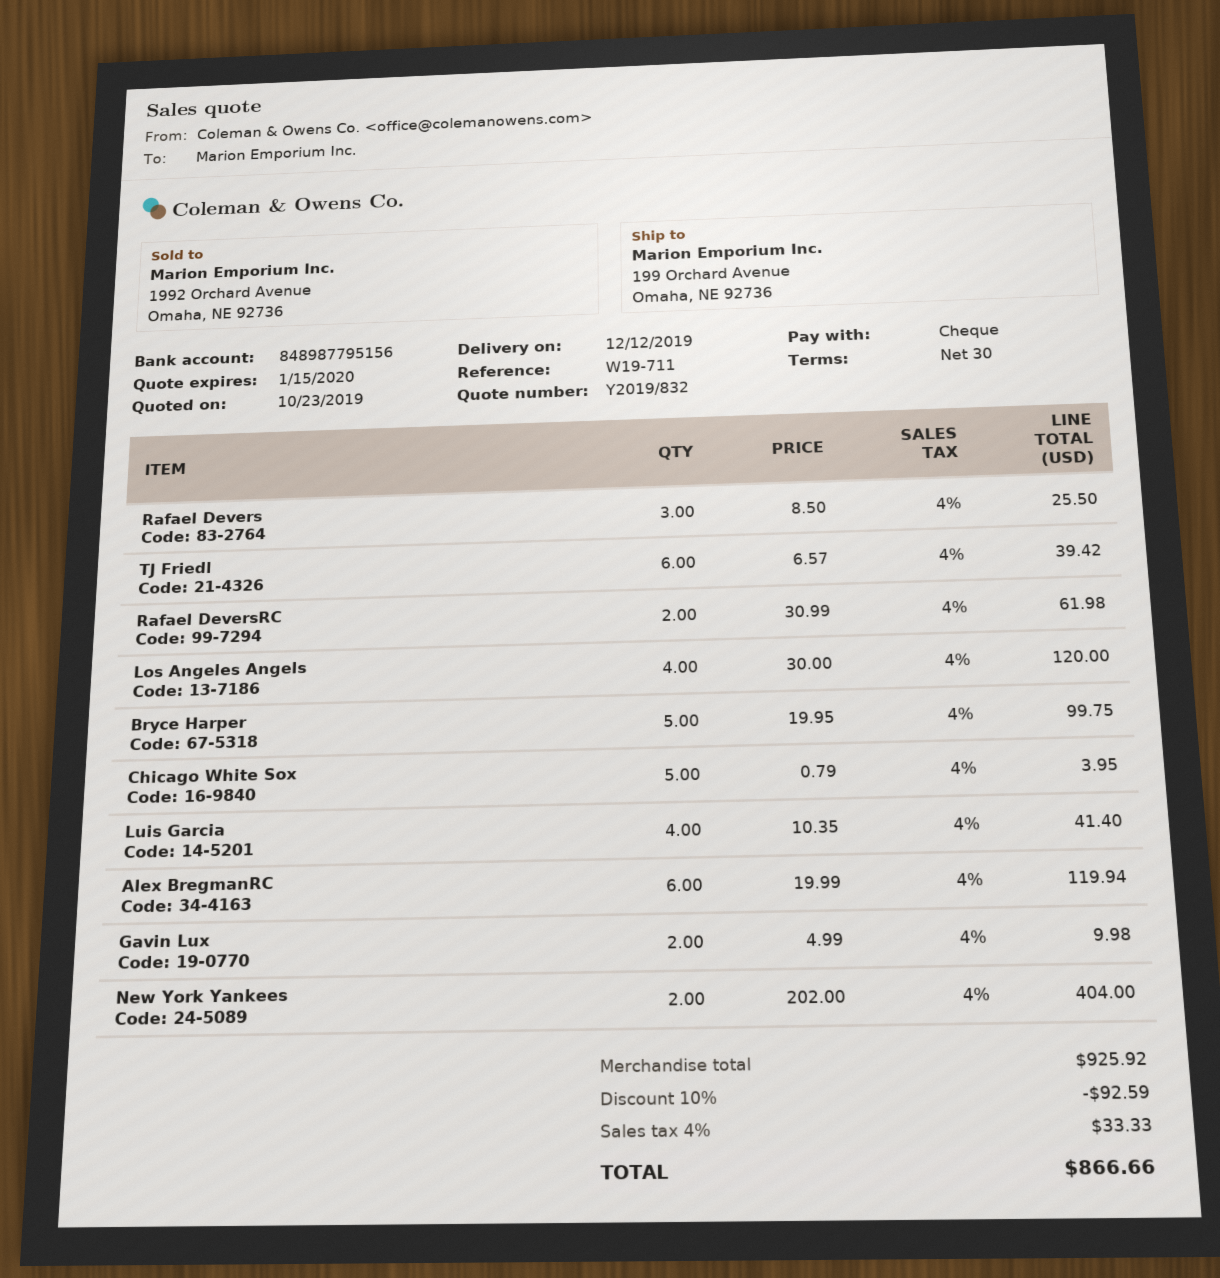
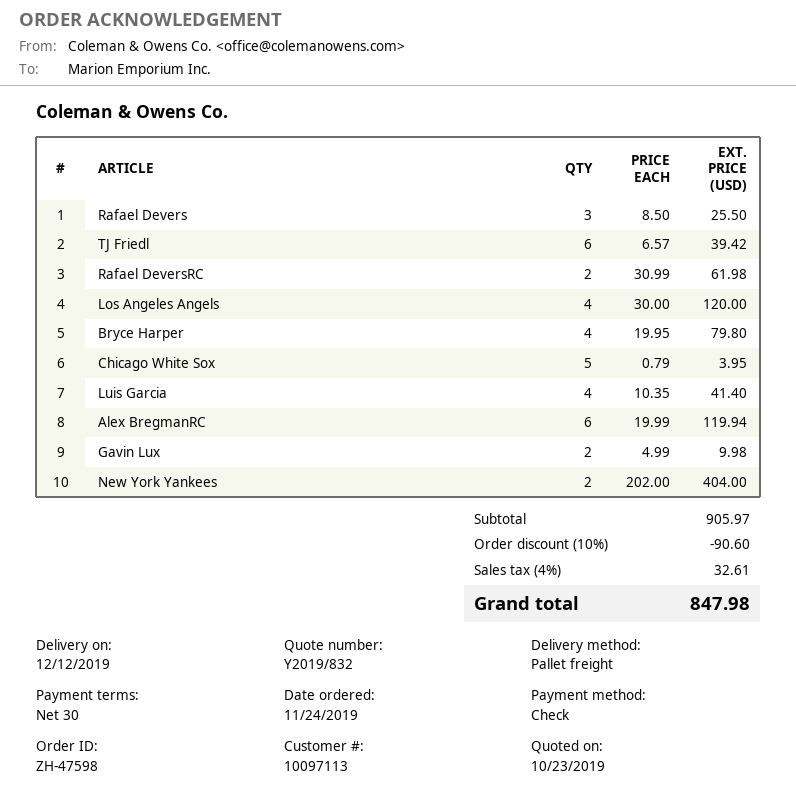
Bryce Harper: 5 x 19.95 = 99.75 -> 4 x 19.95 = 79.80
subtotal: 925.92 -> 905.97
discount: 10% = 92.59 -> 10% = 90.60
tax: 4% = 33.33 -> 4% = 32.61
total: 866.66 -> 847.98

